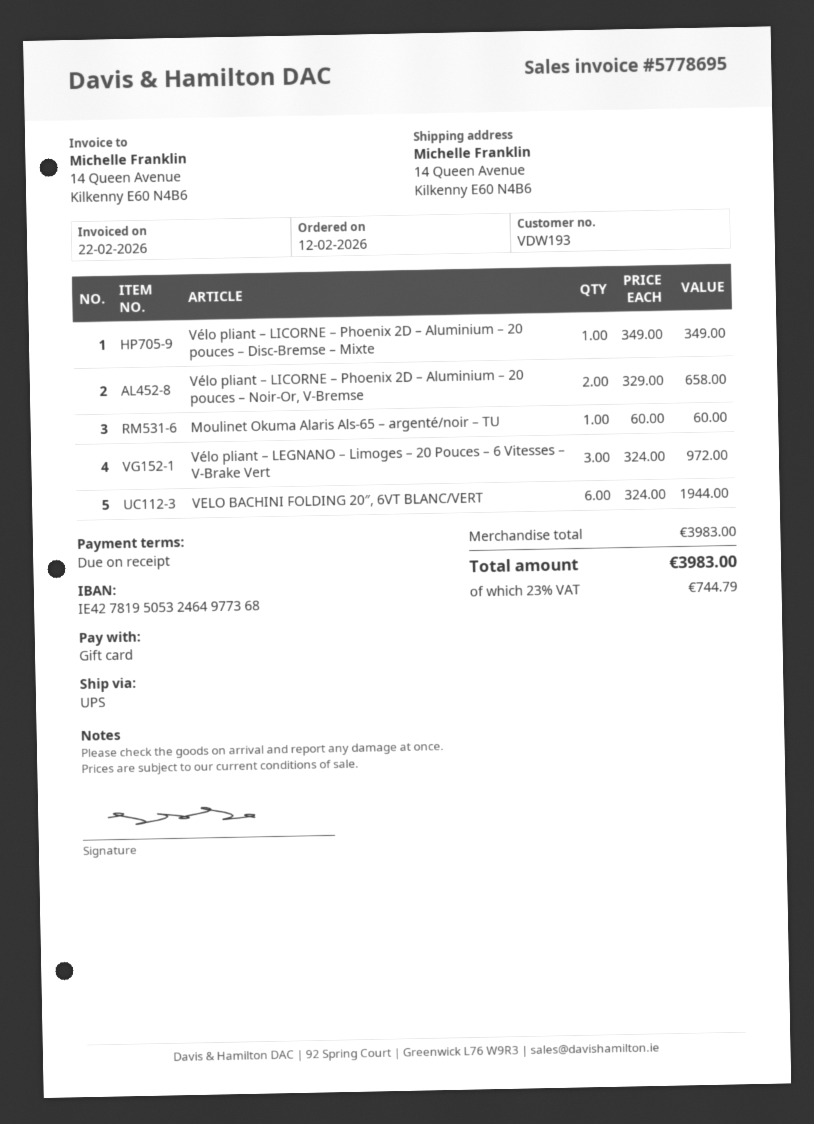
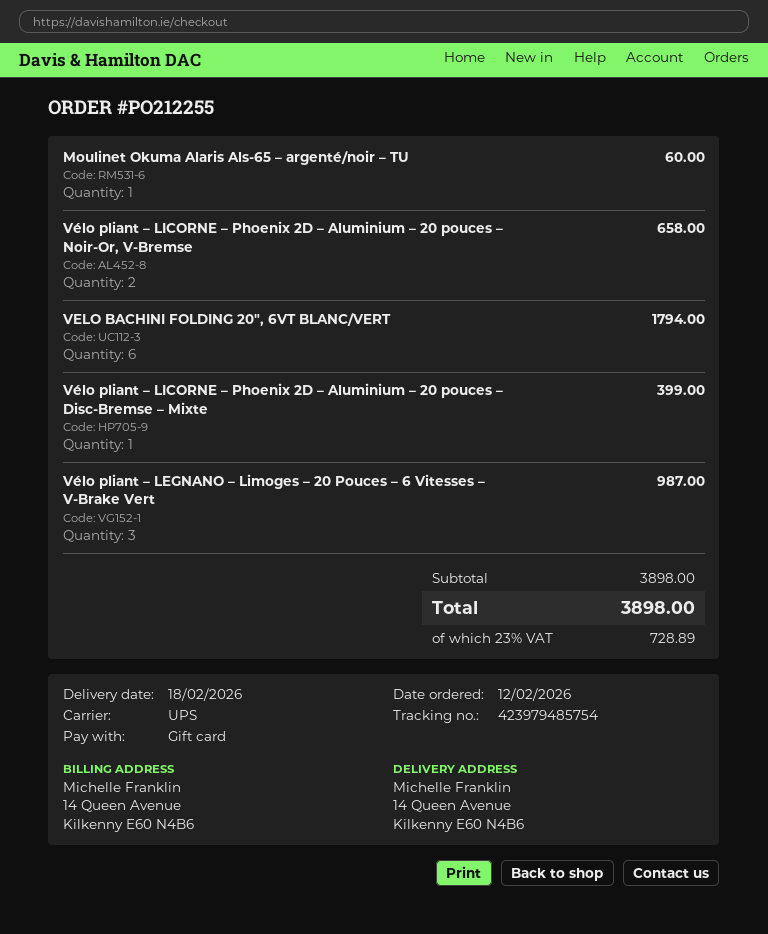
Vélo pliant – LICORNE – Phoenix 2D – Aluminium – 20 pouces – Disc-Bremse – Mixte: 1 for 349.00 -> 1 for 399.00
Vélo pliant – LEGNANO – Limoges – 20 Pouces – 6 Vitesses – V-Brake Vert: 3 for 972.00 -> 3 for 987.00
VELO BACHINI FOLDING 20″, 6VT BLANC/VERT: 6 for 1944.00 -> 6 for 1794.00
subtotal: 3983.00 -> 3898.00
tax: 23% = 744.79 -> 23% = 728.89
total: 3983.00 -> 3898.00

